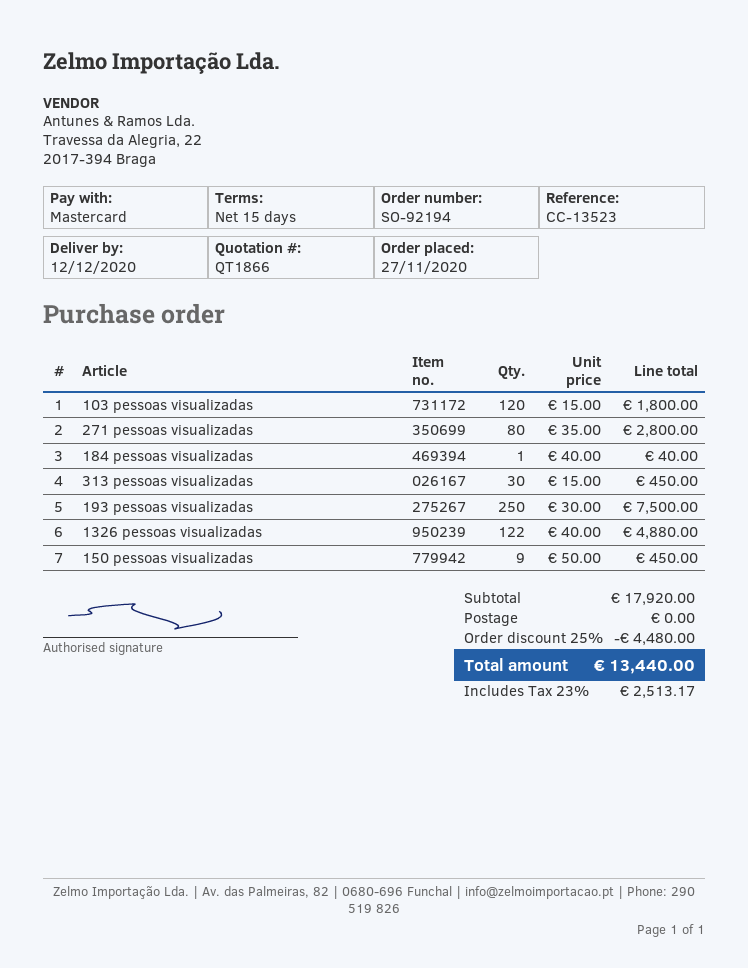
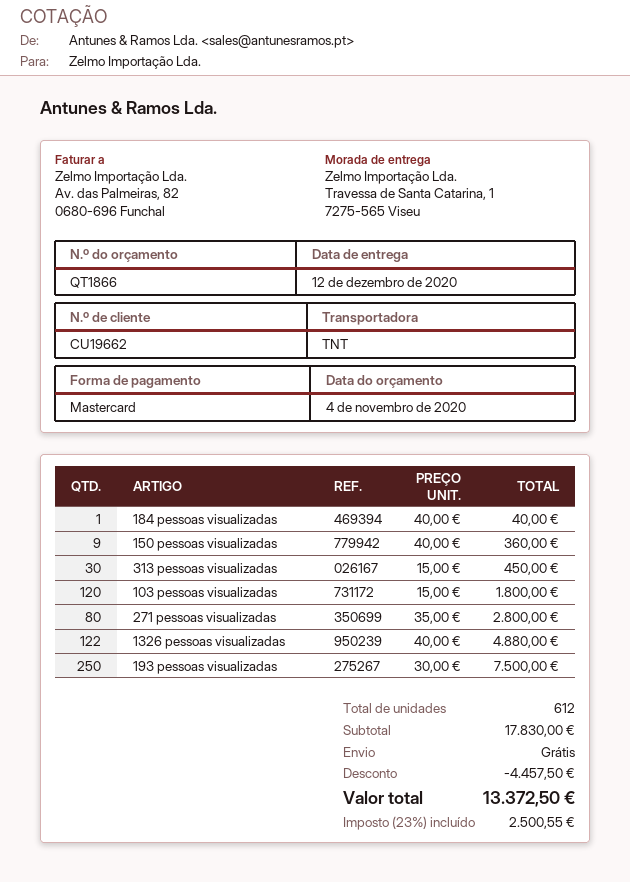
150 pessoas visualizadas: 9 x 50.00 = 450.00 -> 9 x 40.00 = 360.00
subtotal: 17920.00 -> 17830.00
discount: 4480.00 -> 4457.50
tax: 23% = 2513.17 -> 23% = 2500.55
total: 13440.00 -> 13372.50

